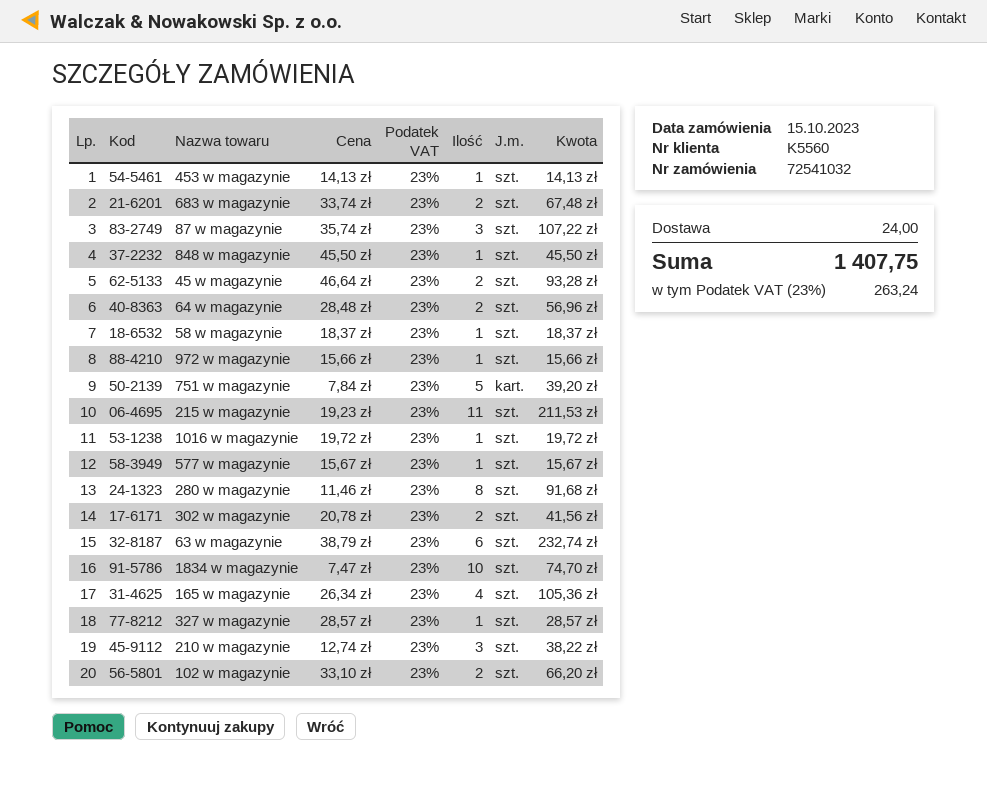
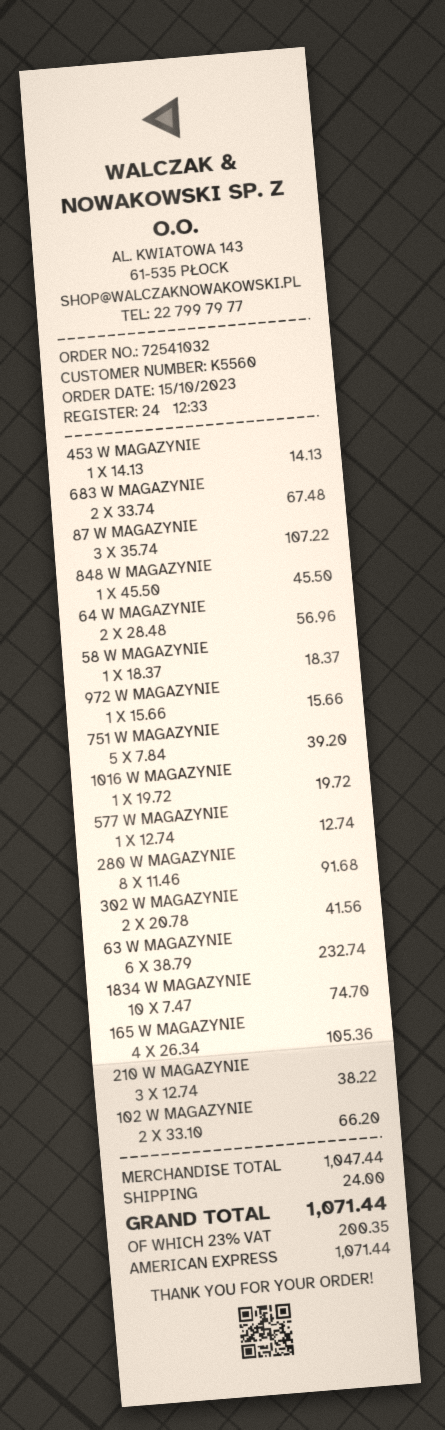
45 w magazynie: 2 x 46.64 = 93.28 -> none
215 w magazynie: 11 x 19.23 = 211.53 -> none
577 w magazynie: 1 x 15.67 = 15.67 -> 1 x 12.74 = 12.74
327 w magazynie: 1 x 28.57 = 28.57 -> none
tax: 23% = 263.24 -> 23% = 200.35
total: 1407.75 -> 1071.44

